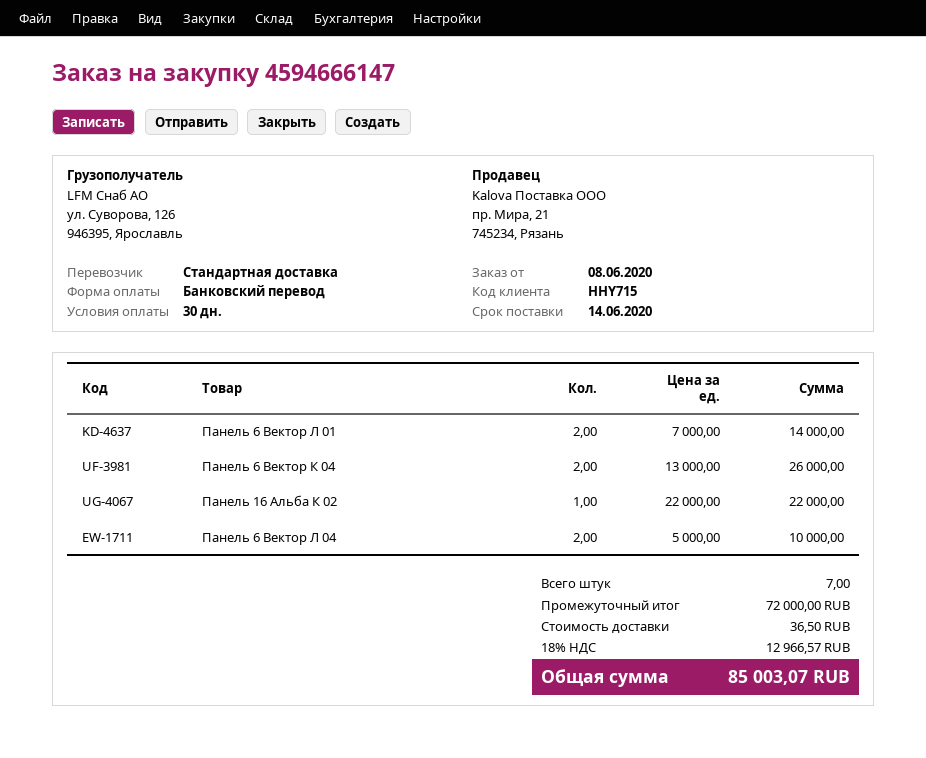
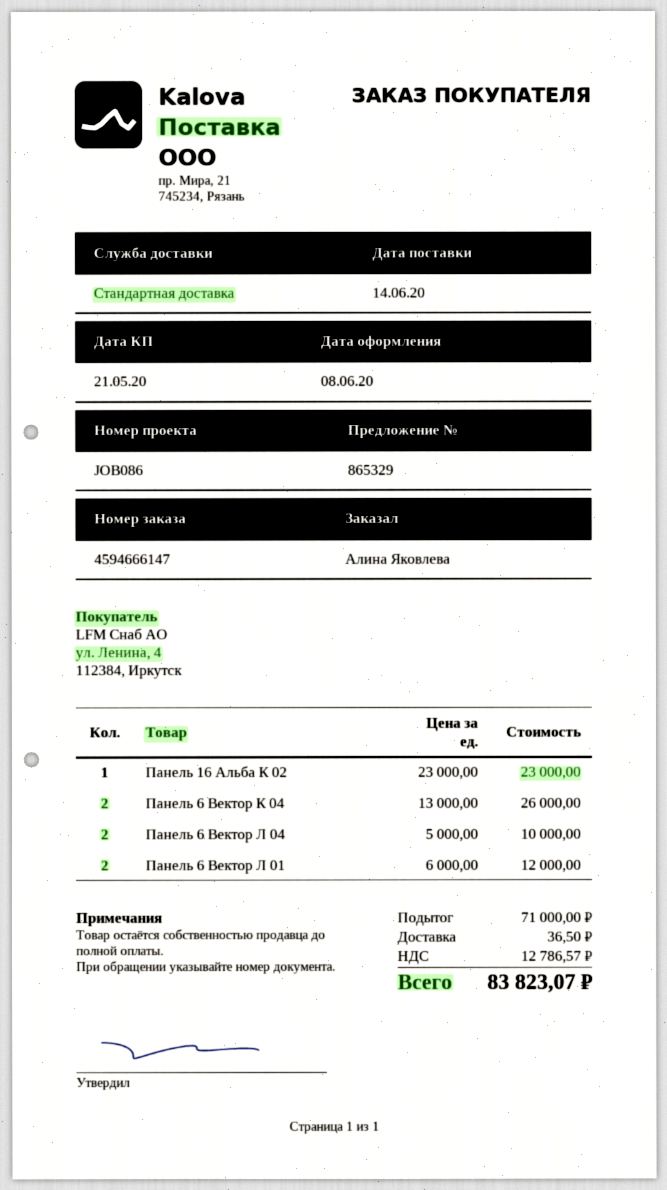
Панель 6 Вектор Л 01: 2 x 7000.00 = 14000.00 -> 2 x 6000.00 = 12000.00
Панель 16 Альба К 02: 1 x 22000.00 = 22000.00 -> 1 x 23000.00 = 23000.00
subtotal: 72000.00 -> 71000.00
tax: 12966.57 -> 12786.57
total: 85003.07 -> 83823.07

